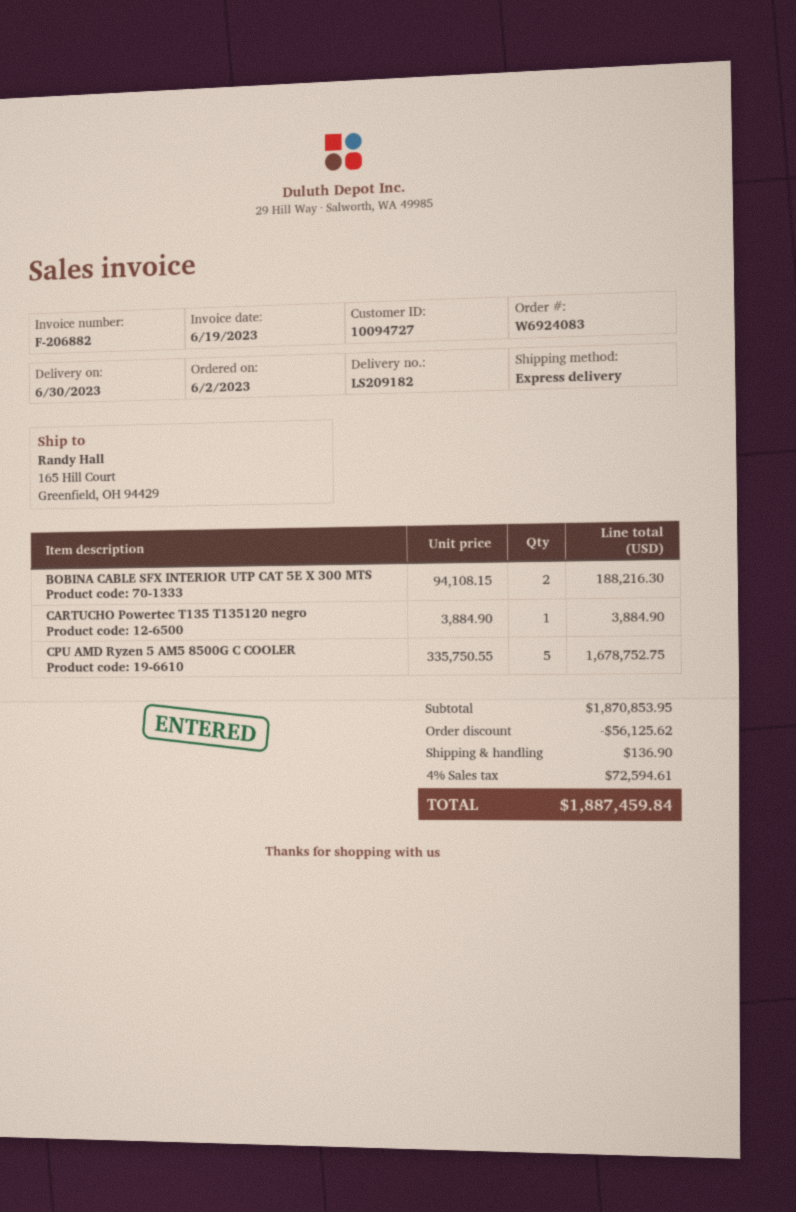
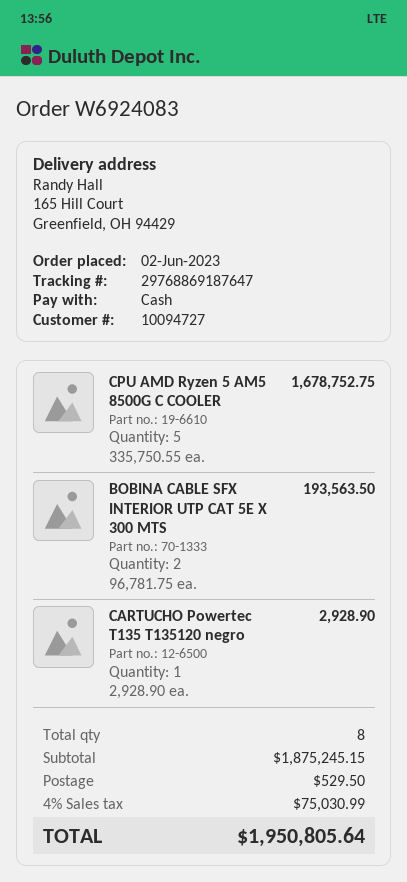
BOBINA CABLE SFX INTERIOR UTP CAT 5E X 300 MTS: 2 x 94108.15 = 188216.30 -> 2 x 96781.75 = 193563.50
CARTUCHO Powertec T135 T135120 negro: 1 x 3884.90 = 3884.90 -> 1 x 2928.90 = 2928.90
subtotal: 1870853.95 -> 1875245.15
discount: 56125.62 -> none
shipping: 136.90 -> 529.50
tax: 4% = 72594.61 -> 4% = 75030.99
total: 1887459.84 -> 1950805.64

